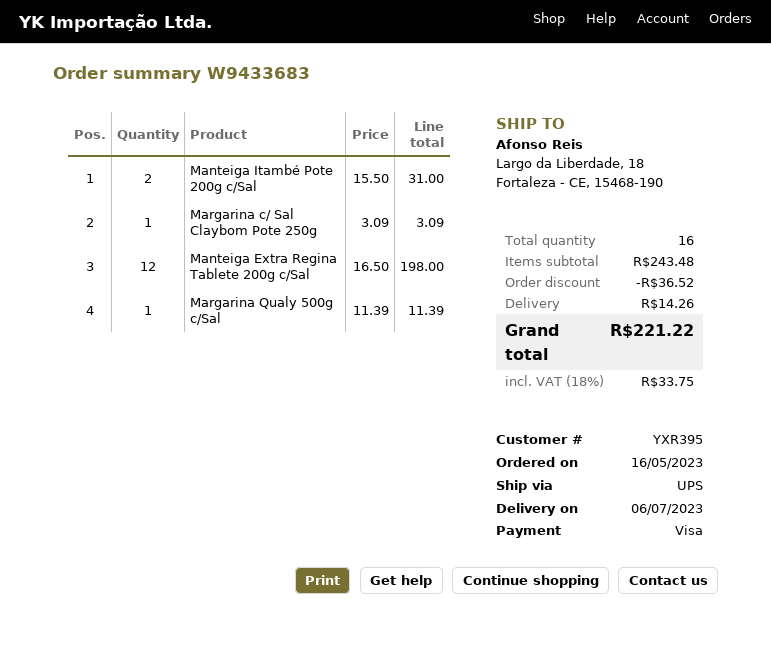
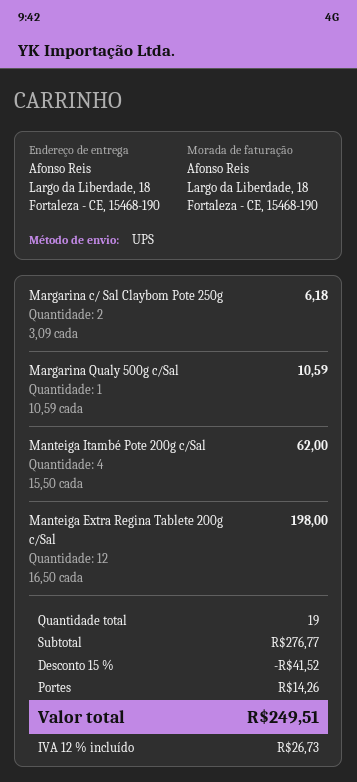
Manteiga Itambé Pote 200g c/Sal: 2 x 15.50 = 31.00 -> 4 x 15.50 = 62.00
Margarina c/ Sal Claybom Pote 250g: 1 x 3.09 = 3.09 -> 2 x 3.09 = 6.18
Margarina Qualy 500g c/Sal: 1 x 11.39 = 11.39 -> 1 x 10.59 = 10.59
total quantity: 16 -> 19
subtotal: 243.48 -> 276.77
discount: 36.52 -> 41.52
tax: 18% = 33.75 -> 12% = 26.73
total: 221.22 -> 249.51

